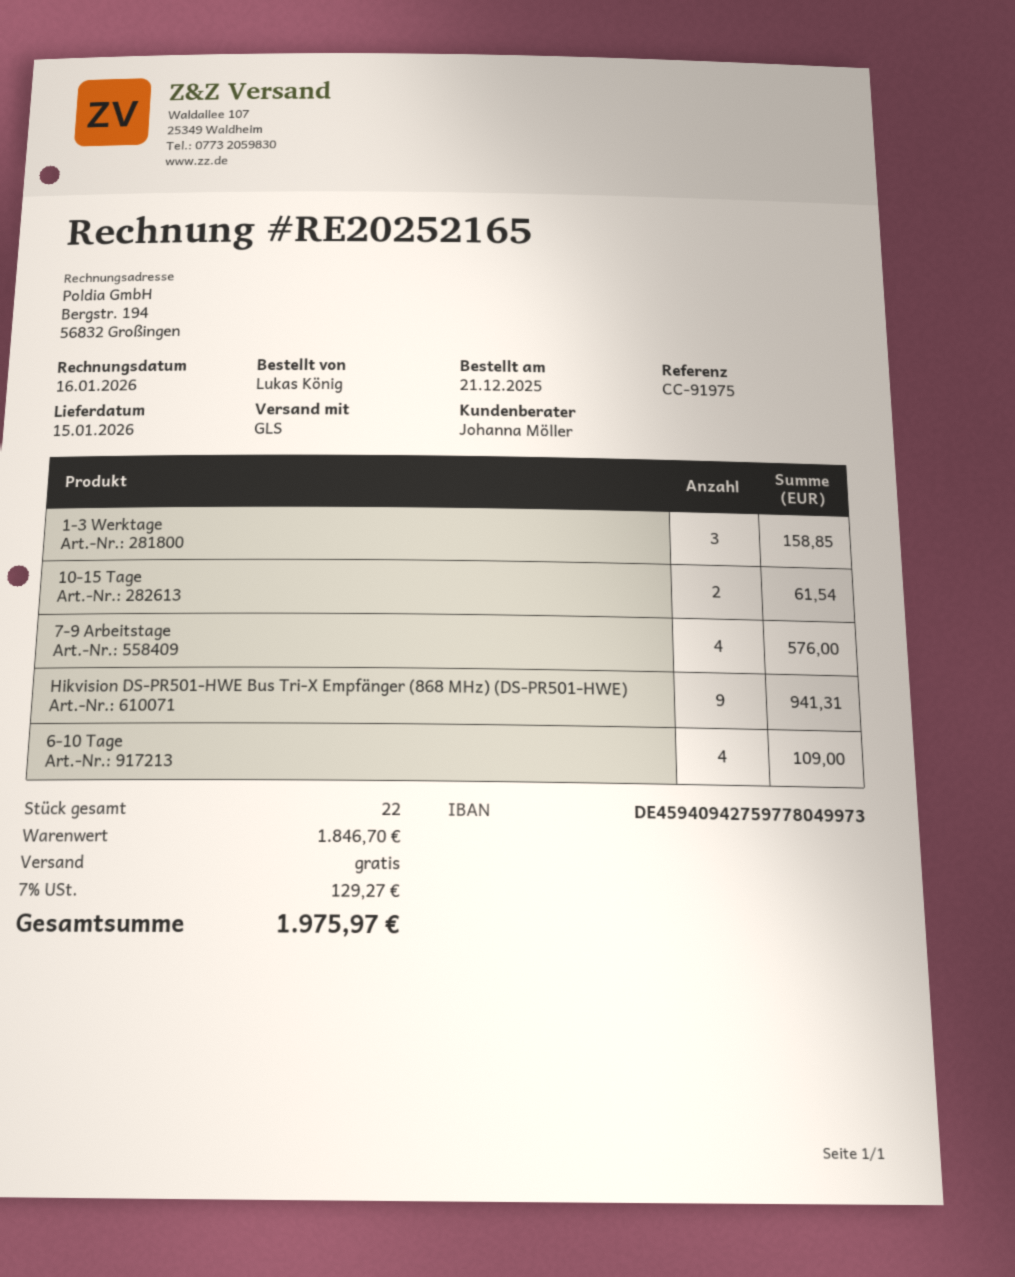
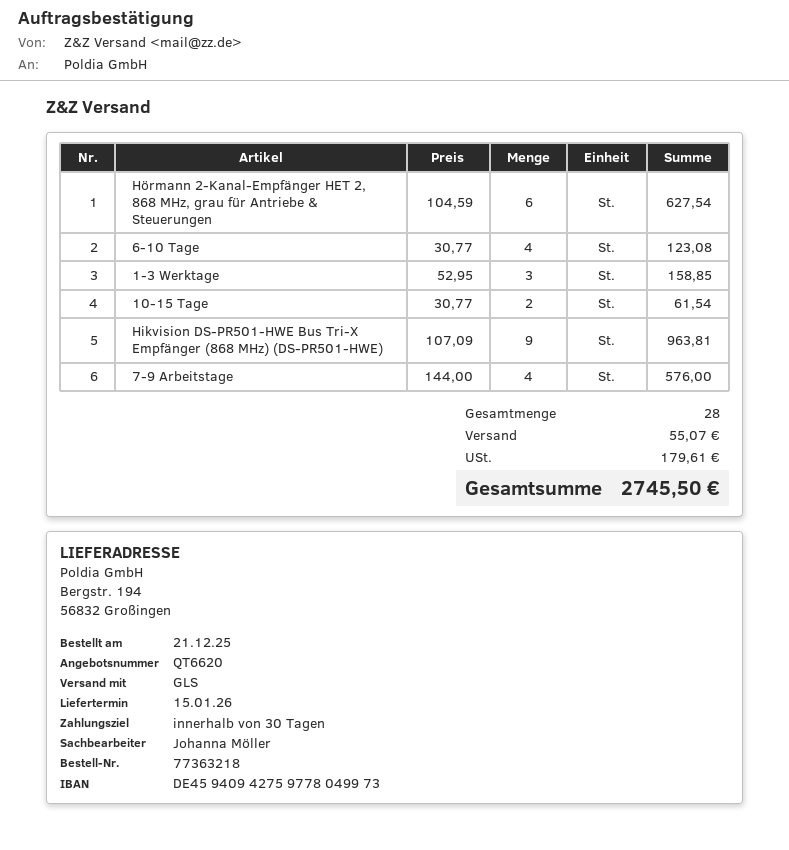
Hikvision DS-PR501-HWE Bus Tri-X Empfänger (868 MHz) (DS-PR501-HWE): 9 for 941.31 -> 9 for 963.81
6-10 Tage: 4 for 109.00 -> 4 for 123.08
Hörmann 2-Kanal-Empfänger HET 2, 868 MHz, grau für Antriebe & Steuerungen: none -> 6 for 627.54
total quantity: 22 -> 28
shipping: 0.00 -> 55.07
tax: 129.27 -> 179.61
total: 1975.97 -> 2745.50

